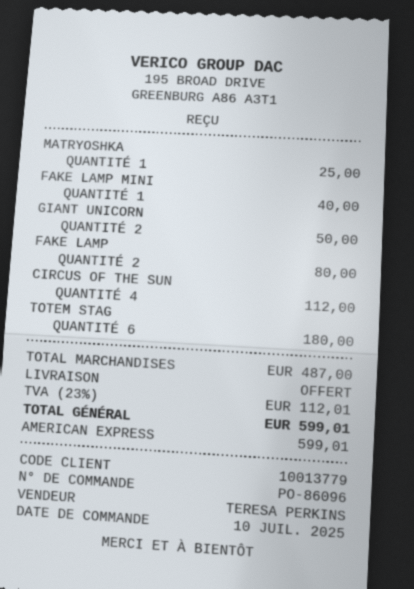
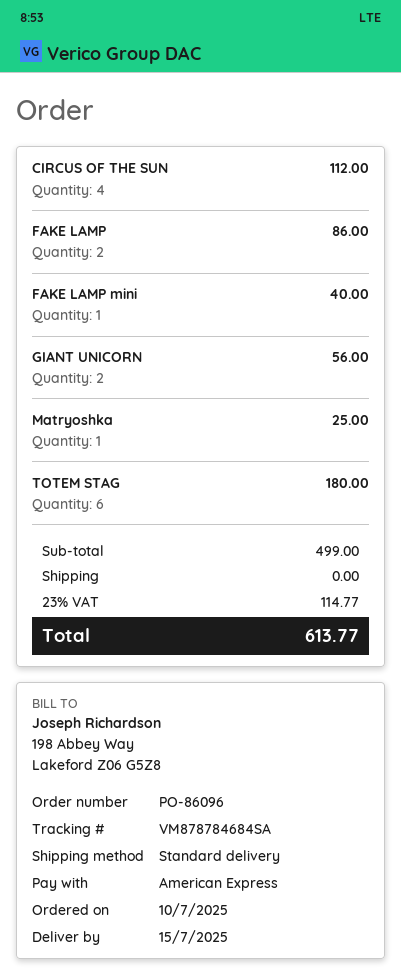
GIANT UNICORN: 2 for 50.00 -> 2 for 56.00
FAKE LAMP: 2 for 80.00 -> 2 for 86.00
subtotal: 487.00 -> 499.00
tax: 23% = 112.01 -> 23% = 114.77
total: 599.01 -> 613.77

